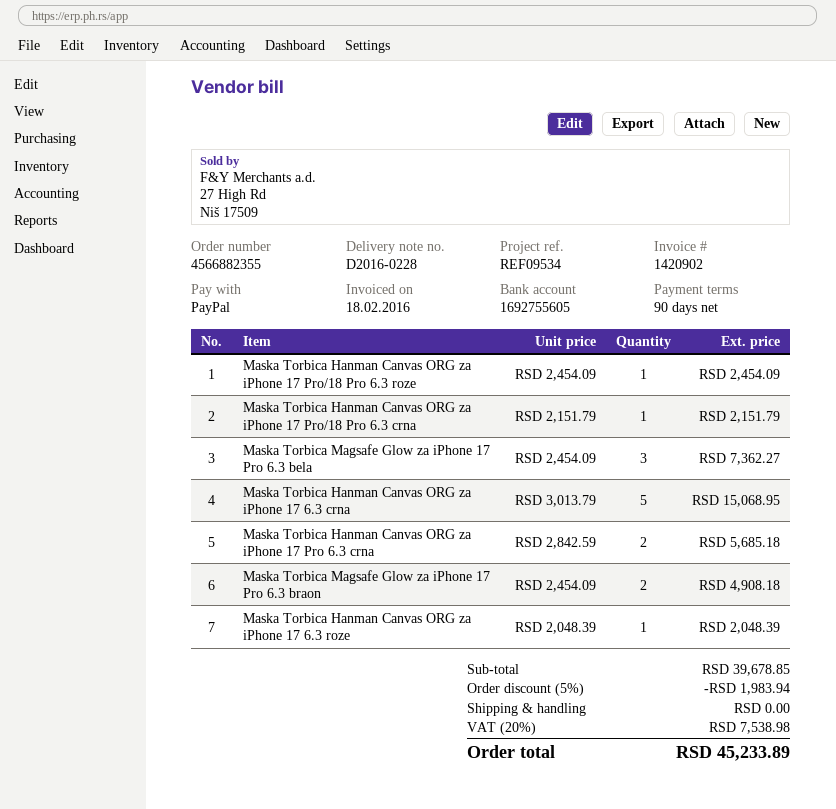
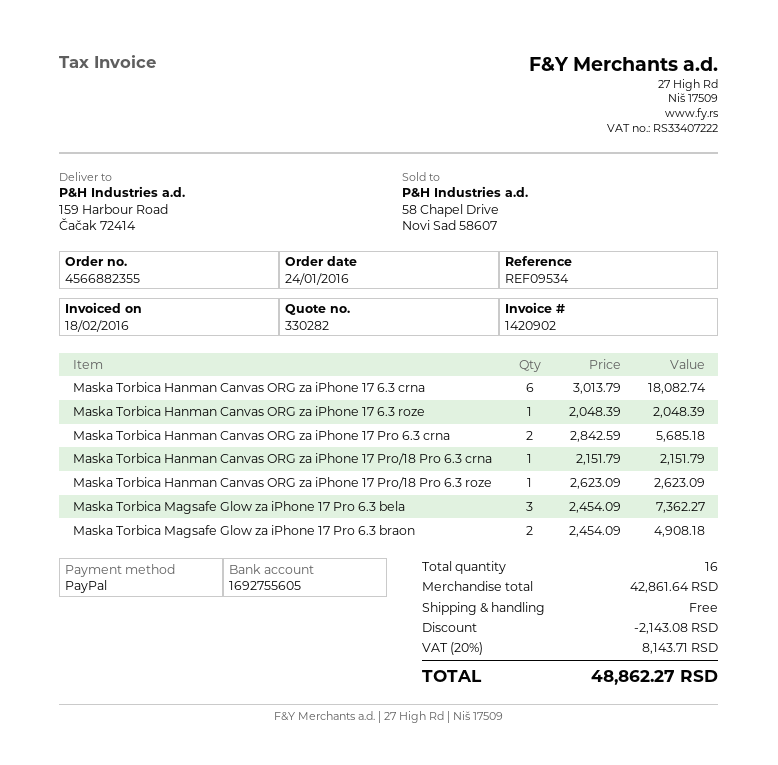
Maska Torbica Hanman Canvas ORG za iPhone 17 Pro/18 Pro 6.3 roze: 1 x 2454.09 = 2454.09 -> 1 x 2623.09 = 2623.09
Maska Torbica Hanman Canvas ORG za iPhone 17 6.3 crna: 5 x 3013.79 = 15068.95 -> 6 x 3013.79 = 18082.74
subtotal: 39678.85 -> 42861.64
discount: 1983.94 -> 2143.08
tax: 20% = 7538.98 -> 20% = 8143.71
total: 45233.89 -> 48862.27

